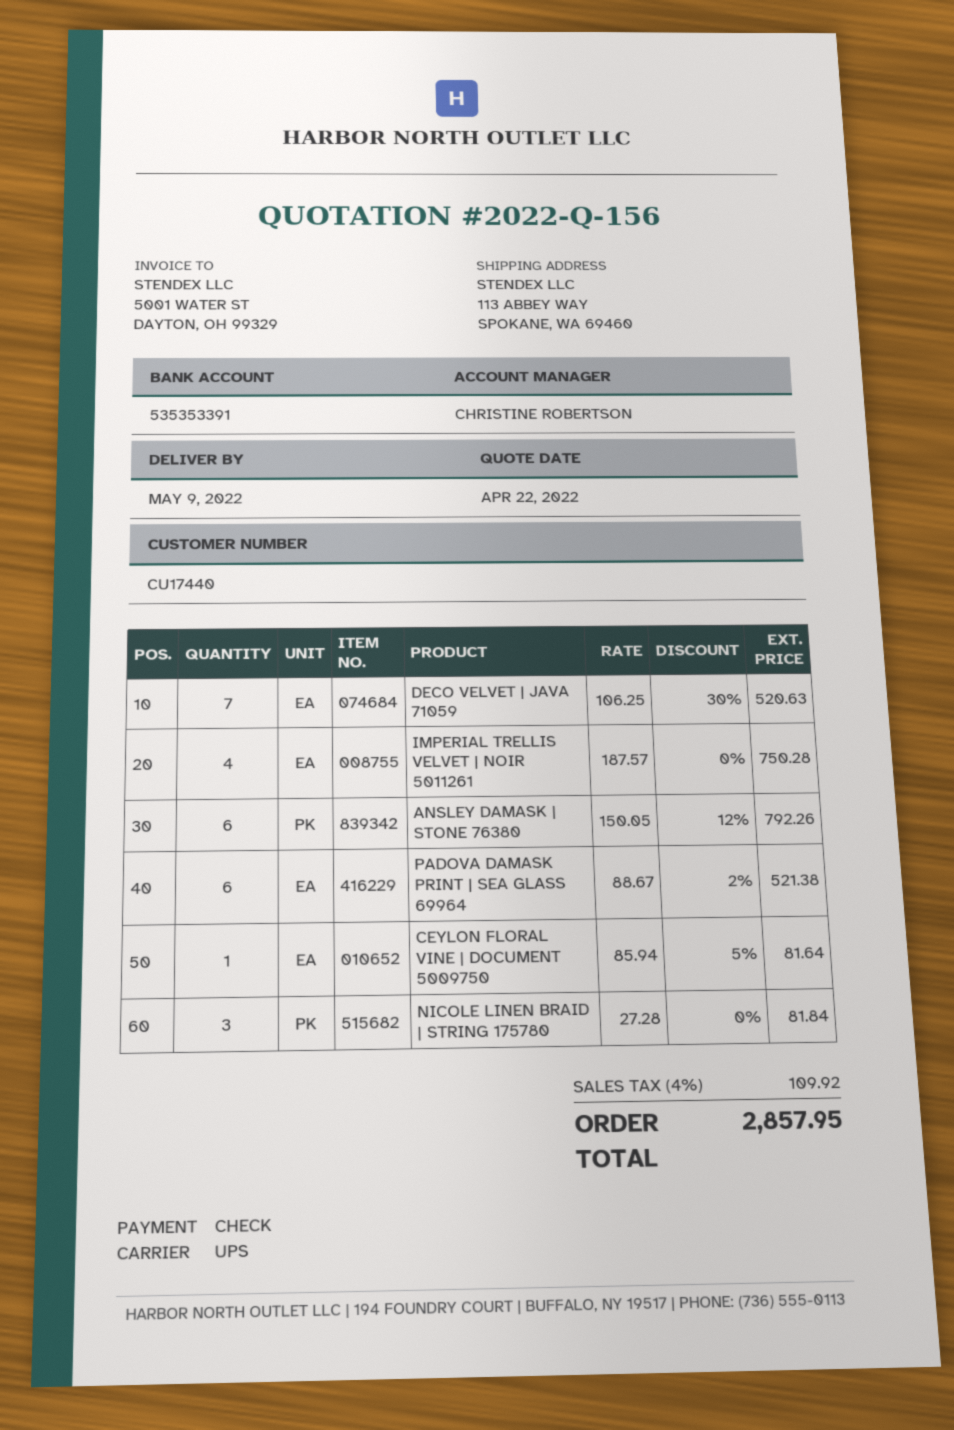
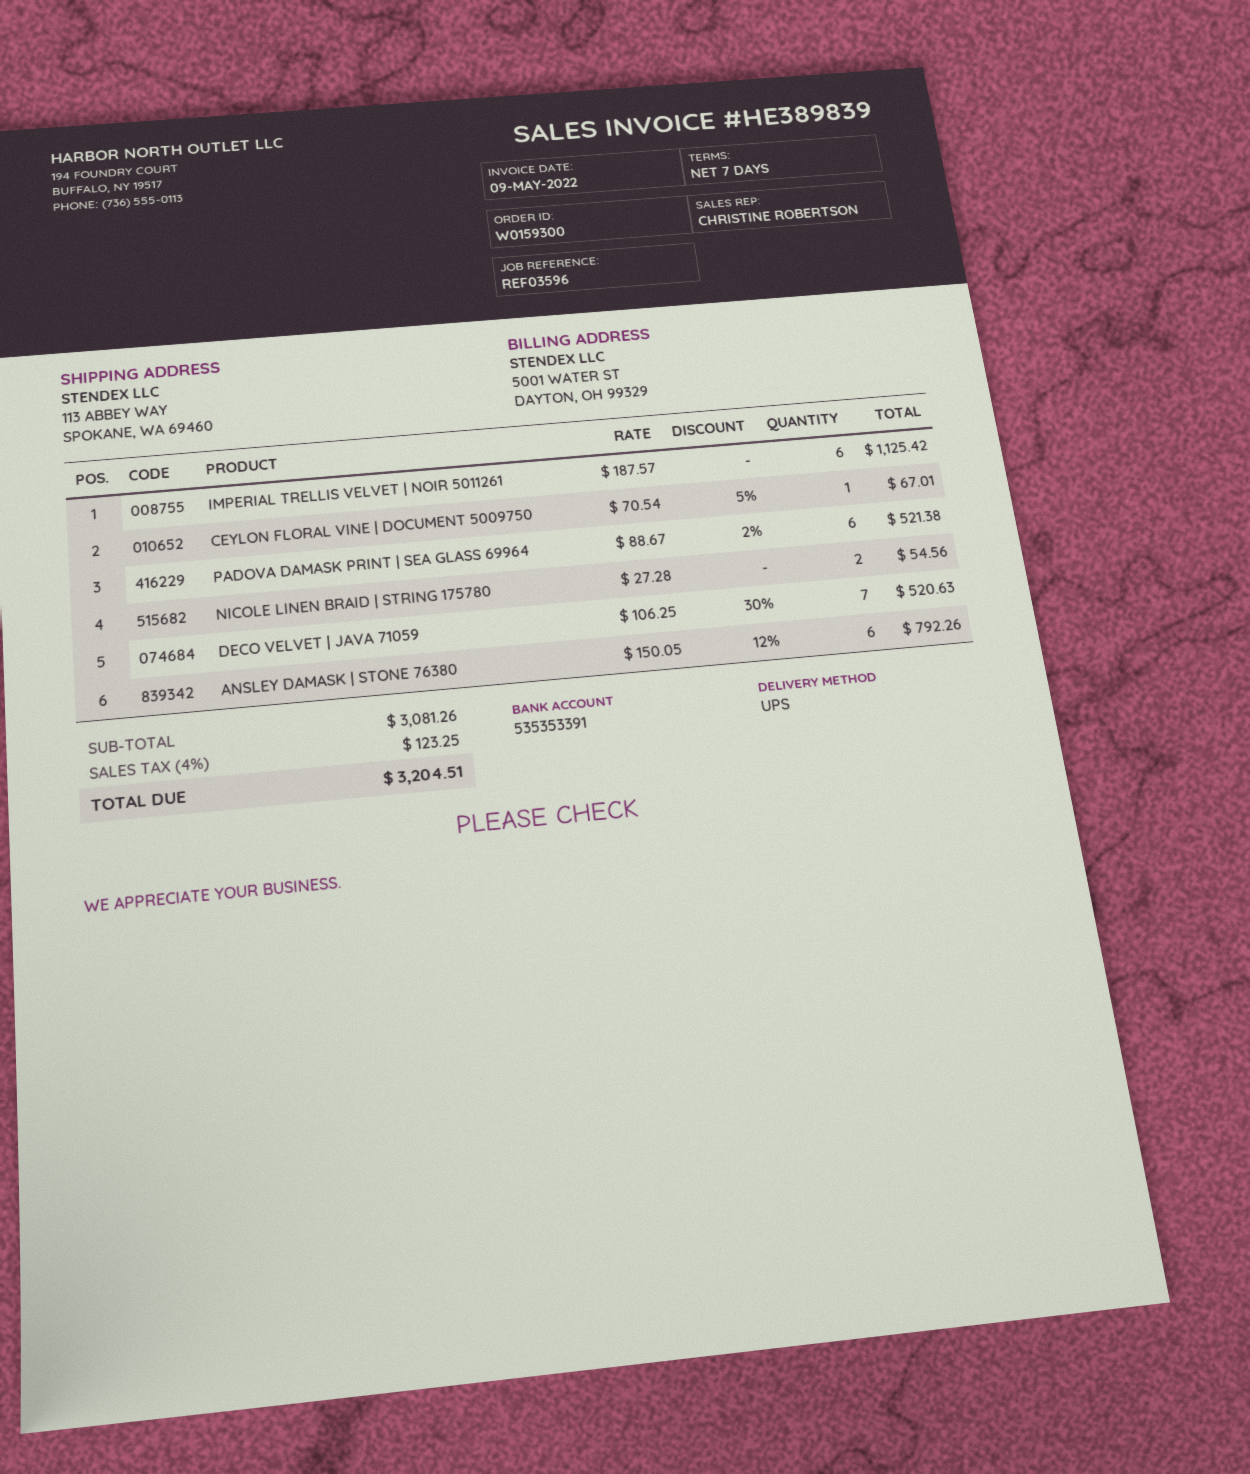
IMPERIAL TRELLIS VELVET | NOIR 5011261: 4 x 187.57 = 750.28 -> 6 x 187.57 = 1125.42
CEYLON FLORAL VINE | DOCUMENT 5009750: 1 x 85.94 - 5% = 81.64 -> 1 x 70.54 - 5% = 67.01
NICOLE LINEN BRAID | STRING 175780: 3 x 27.28 = 81.84 -> 2 x 27.28 = 54.56
tax: 4% = 109.92 -> 4% = 123.25
total: 2857.95 -> 3204.51

